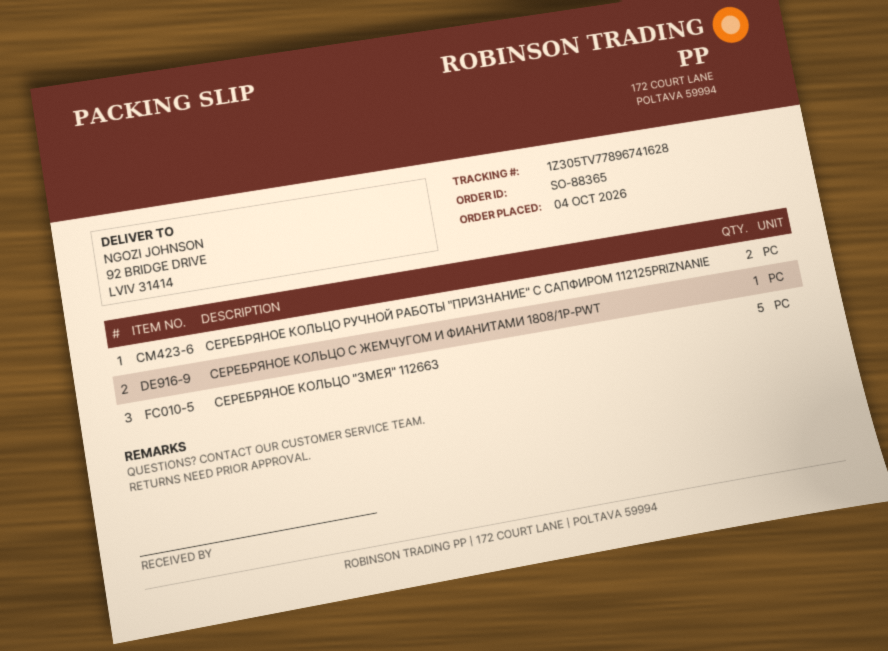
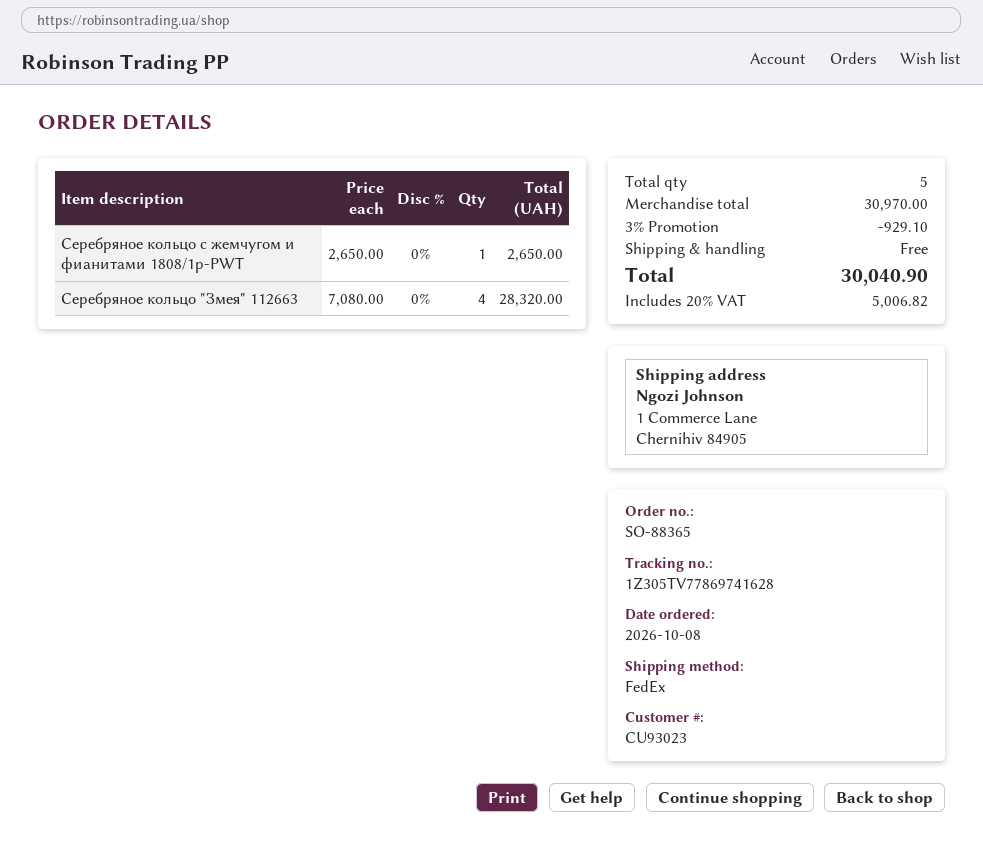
order date: 2026-10-04 -> 2026-10-08
tracking number: 1Z305TV77896741628 -> 1Z305TV77869741628
ship to: 92 BRIDGE DRIVE, LVIV 31414 -> 1 Commerce Lane, Chernihiv 84905
СЕРЕБРЯНОЕ КОЛЬЦО РУЧНОЙ РАБОТЫ "ПРИЗНАНИЕ" С САПФИРОМ 112125PRIZNANIE: 2 -> none
СЕРЕБРЯНОЕ КОЛЬЦО "ЗМЕЯ" 112663: 5 -> 4

